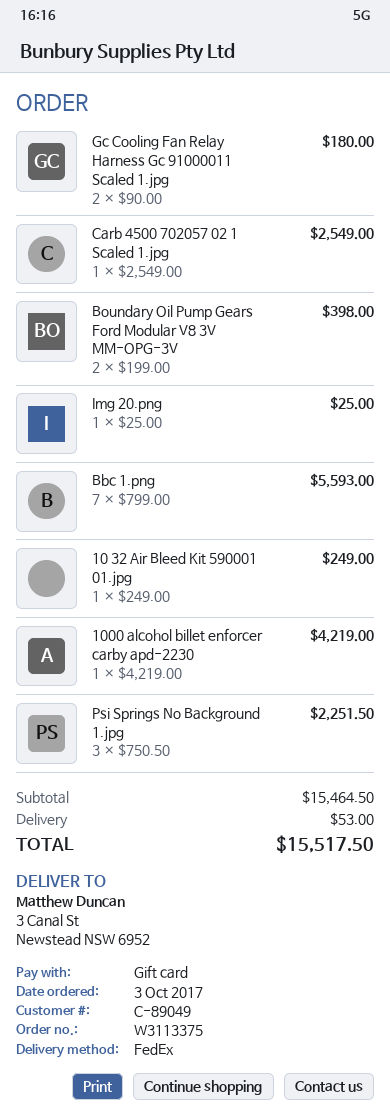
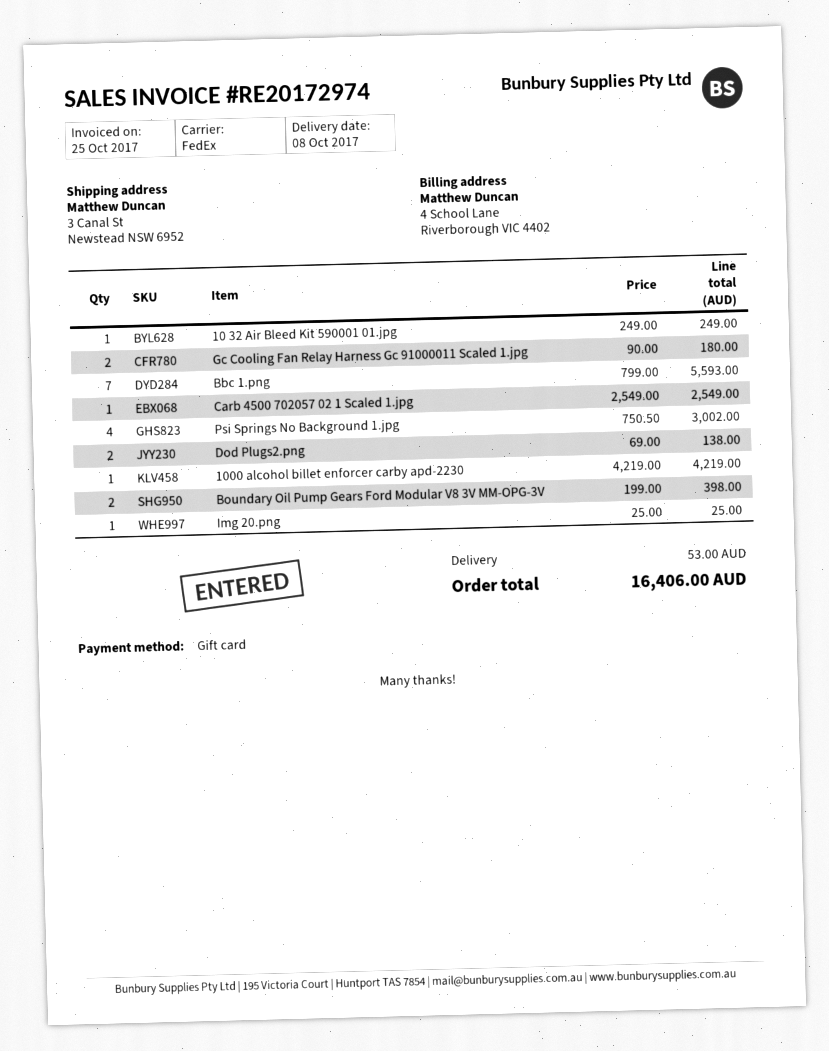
Psi Springs No Background 1.jpg: 3 x 750.50 = 2251.50 -> 4 x 750.50 = 3002.00
Dod Plugs2.png: none -> 2 x 69.00 = 138.00
total: 15517.50 -> 16406.00

